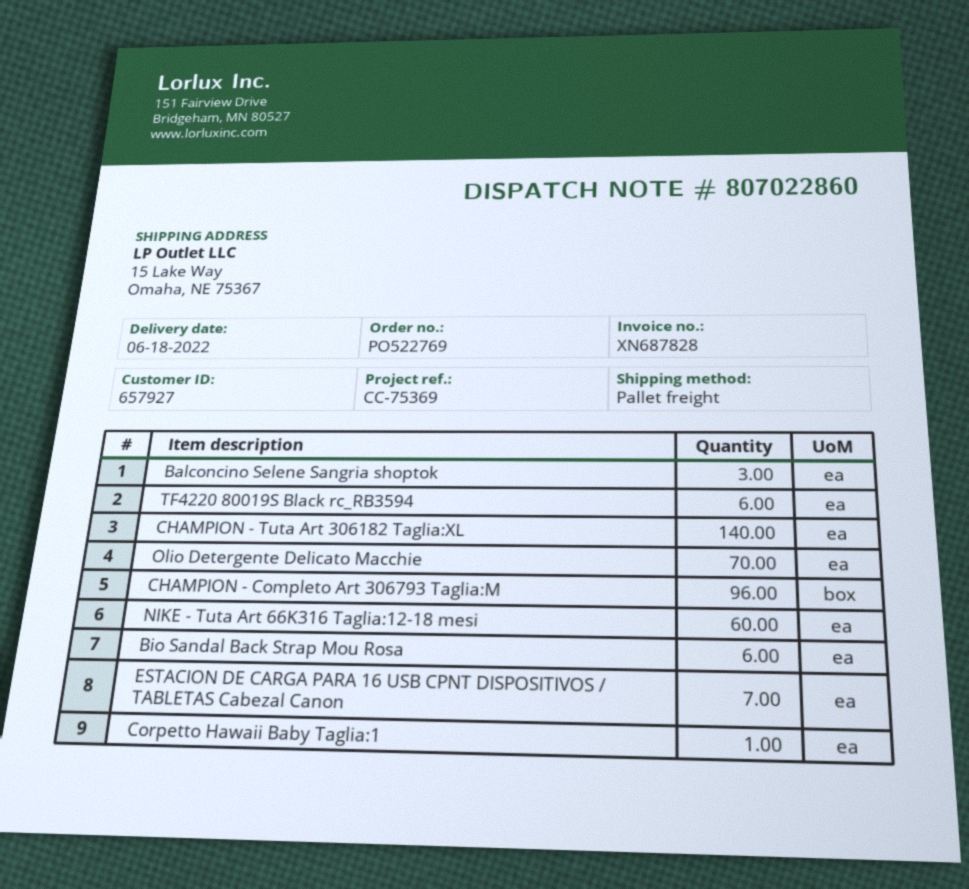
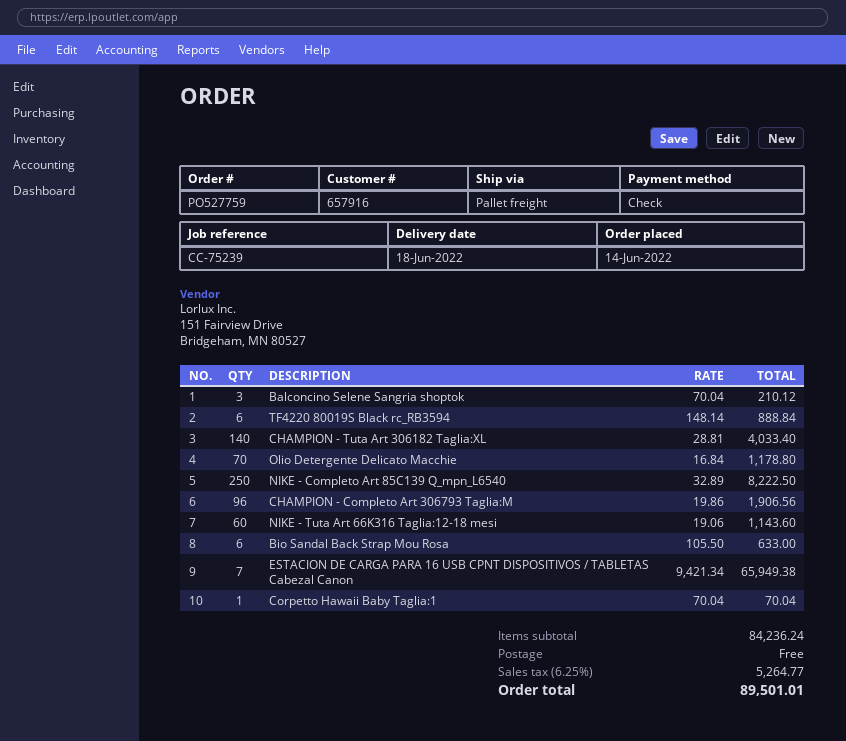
order number: PO522769 -> PO527759
customer number: 657927 -> 657916
reference: CC-75369 -> CC-75239
NIKE - Completo Art 85C139 Q_mpn_L6540: none -> 250

